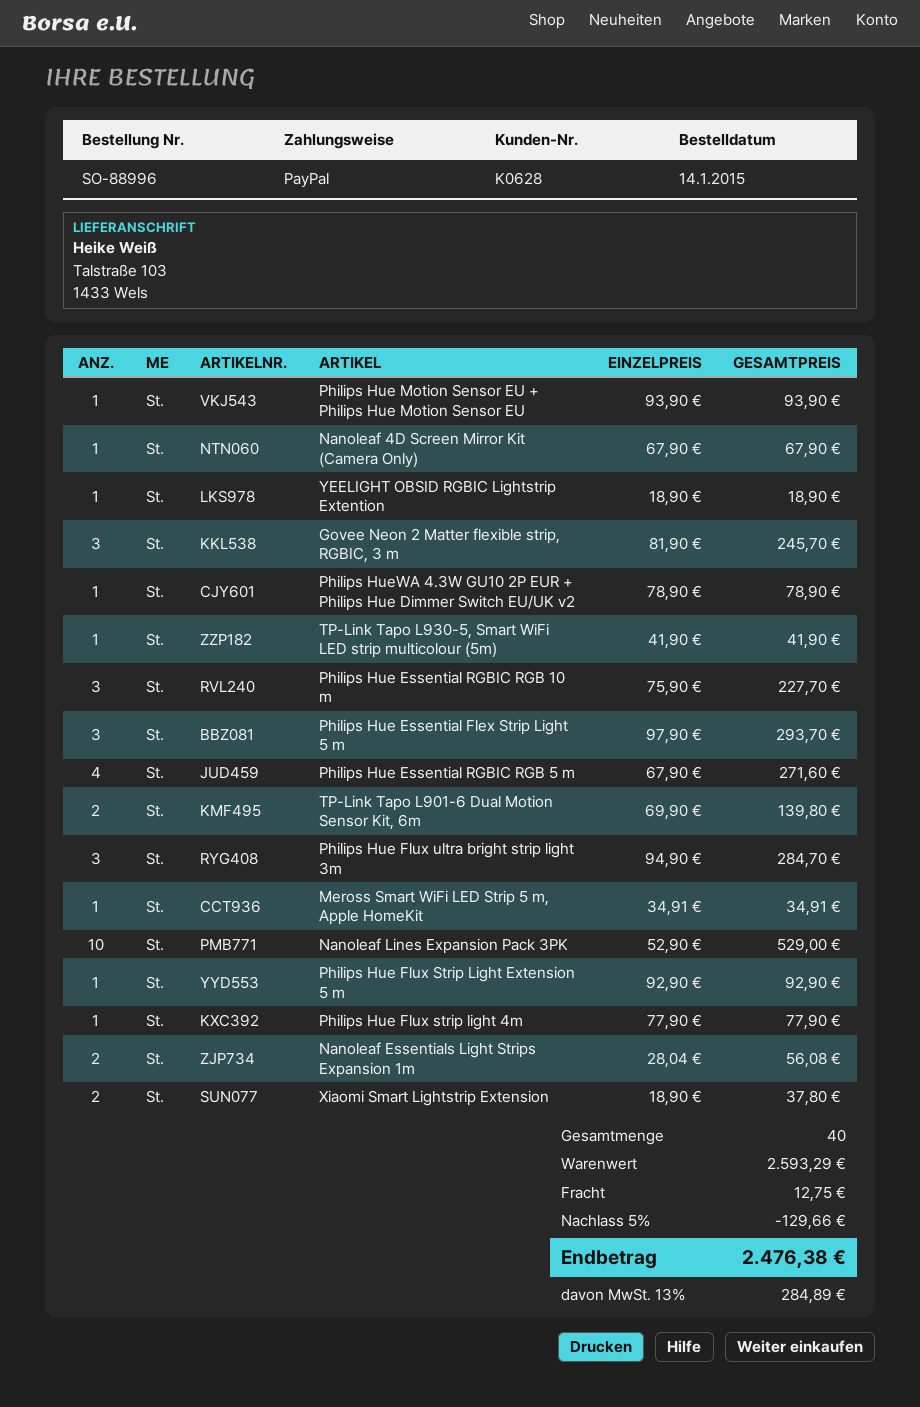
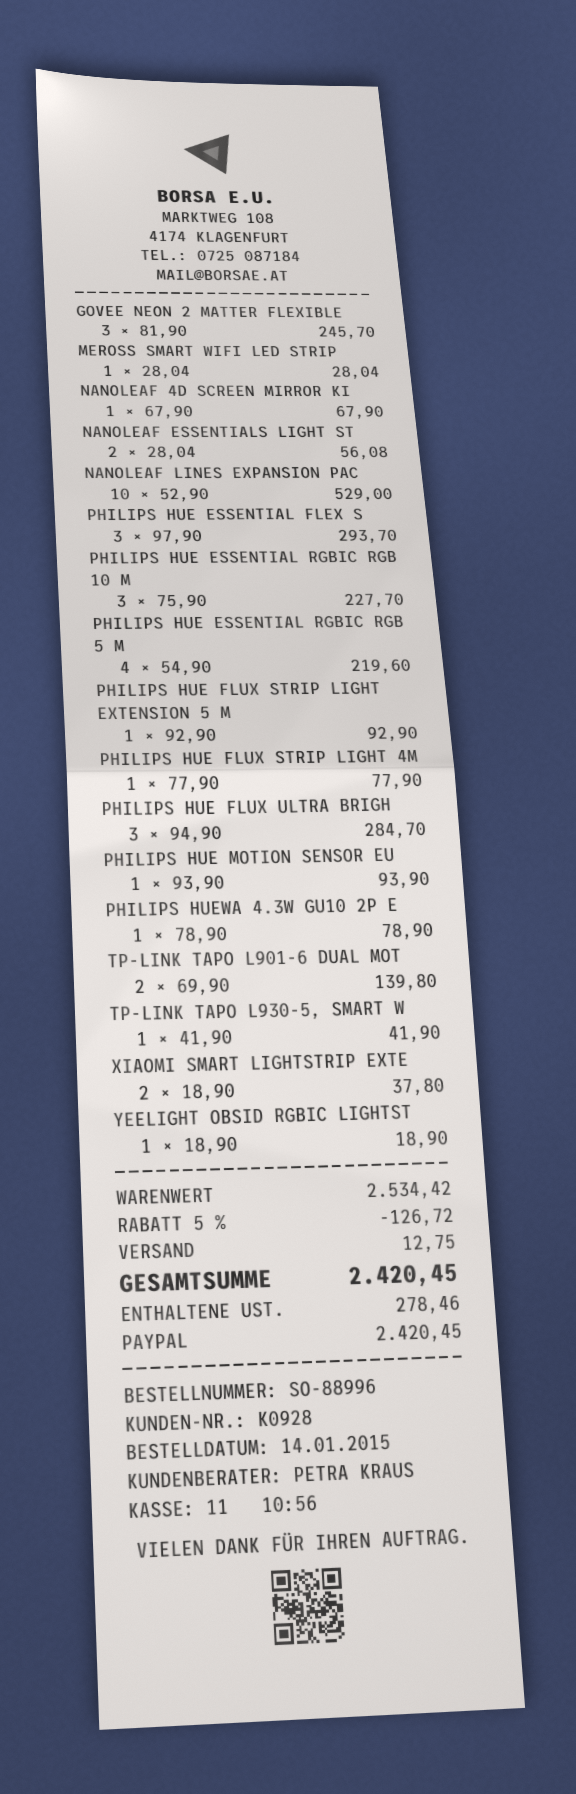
customer number: K0628 -> K0928
Philips Hue Essential RGBIC RGB 5 m: 4 x 67.90 = 271.60 -> 4 x 54.90 = 219.60
Meross Smart WiFi LED Strip 5 m, Apple HomeKit: 1 x 34.91 = 34.91 -> 1 x 28.04 = 28.04
subtotal: 2593.29 -> 2534.42
discount: 5% = 129.66 -> 5% = 126.72
tax: 284.89 -> 278.46
total: 2476.38 -> 2420.45

